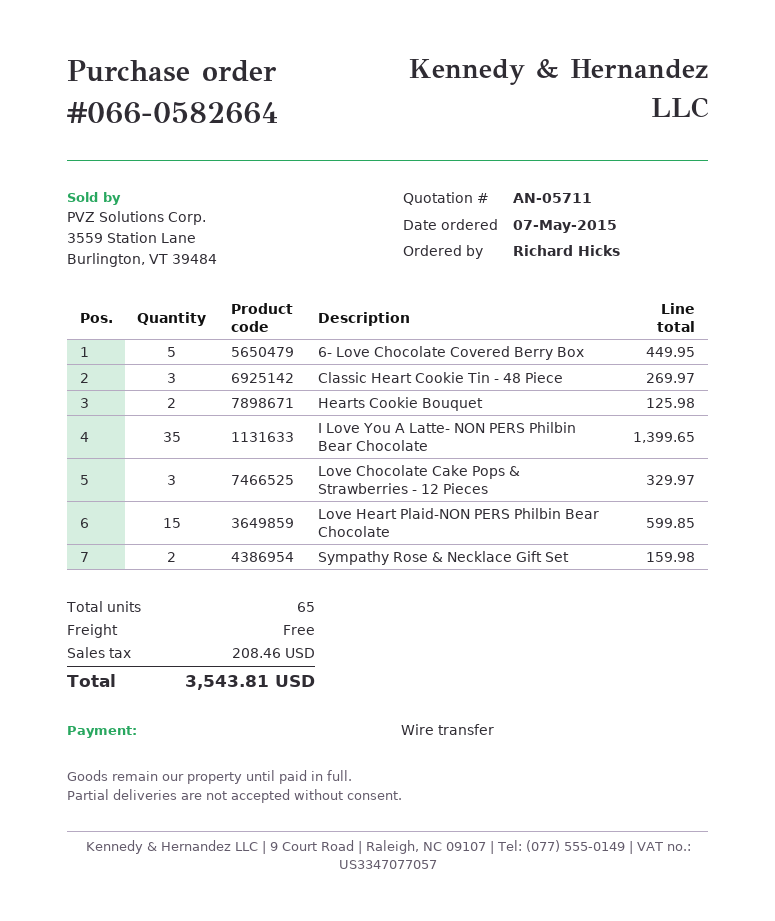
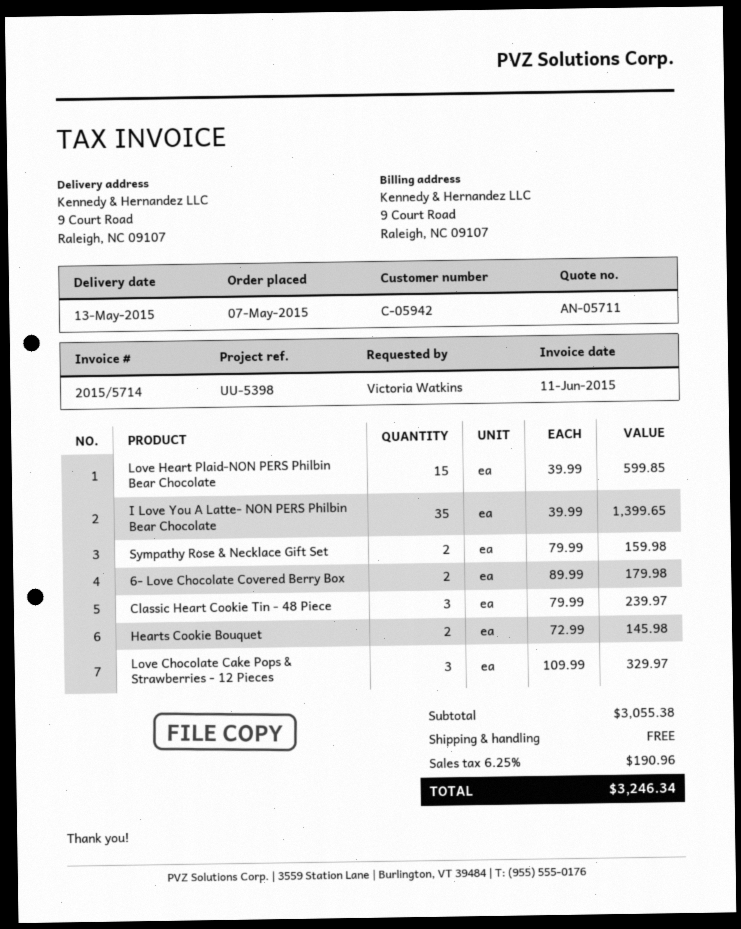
ordered by: Richard Hicks -> Victoria Watkins
6- Love Chocolate Covered Berry Box: 5 for 449.95 -> 2 for 179.98
Classic Heart Cookie Tin - 48 Piece: 3 for 269.97 -> 3 for 239.97
Hearts Cookie Bouquet: 2 for 125.98 -> 2 for 145.98
tax: 208.46 -> 190.96
total: 3543.81 -> 3246.34

